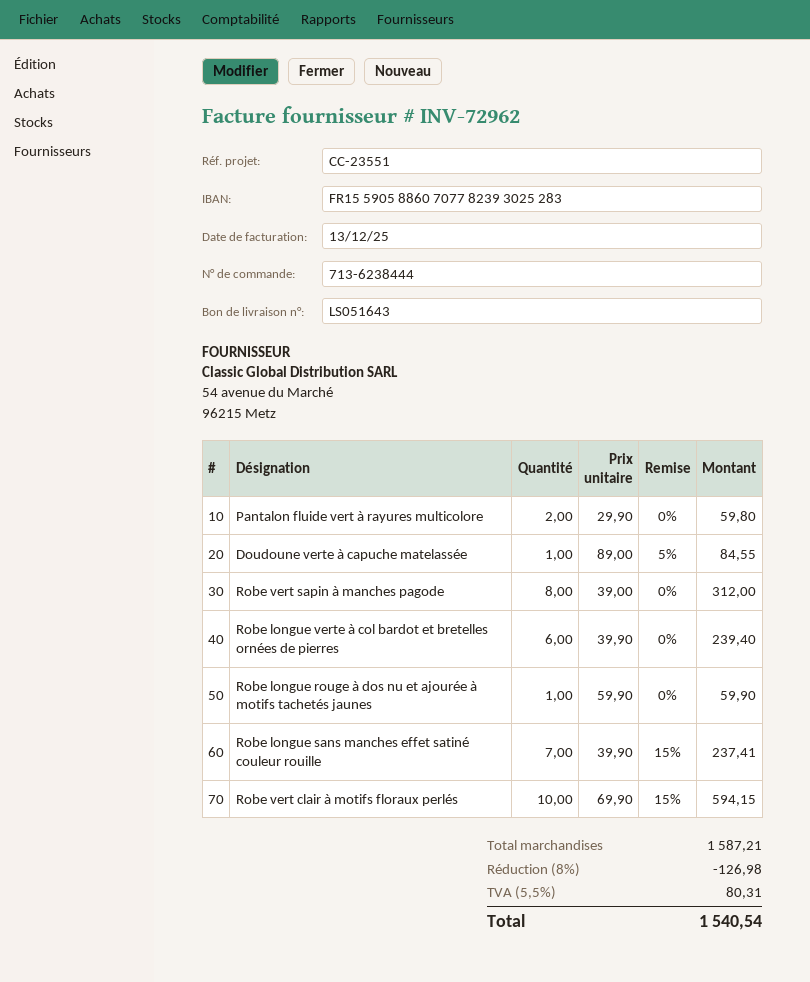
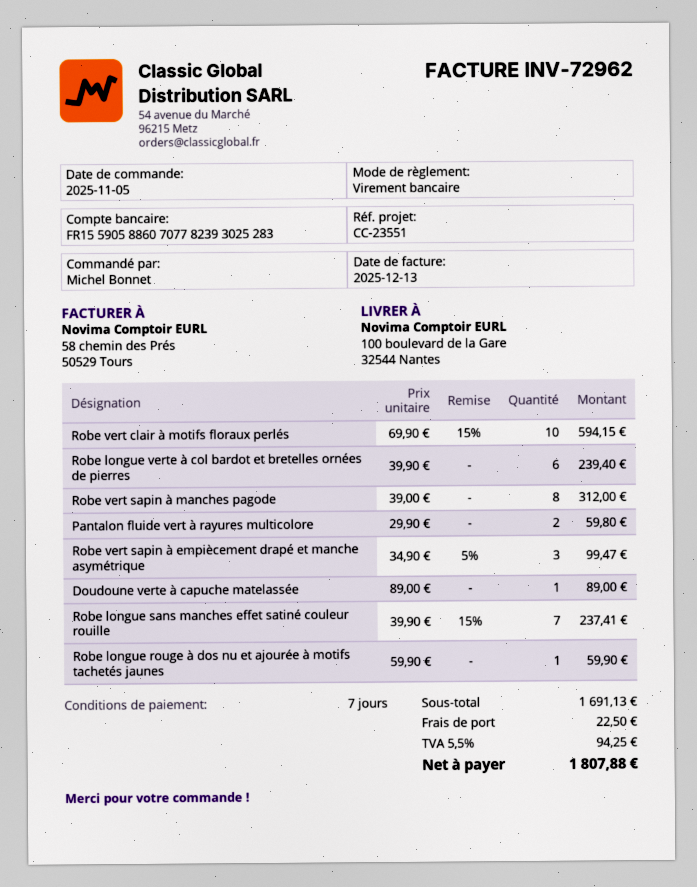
Doudoune verte à capuche matelassée: 1 x 89.00 - 5% = 84.55 -> 1 x 89.00 = 89.00
Robe vert sapin à empiècement drapé et manche asymétrique: none -> 3 x 34.90 - 5% = 99.47
subtotal: 1587.21 -> 1691.13
discount: 8% = 126.98 -> none
shipping: none -> 22.50
tax: 5.5% = 80.31 -> 5.5% = 94.25
total: 1540.54 -> 1807.88

